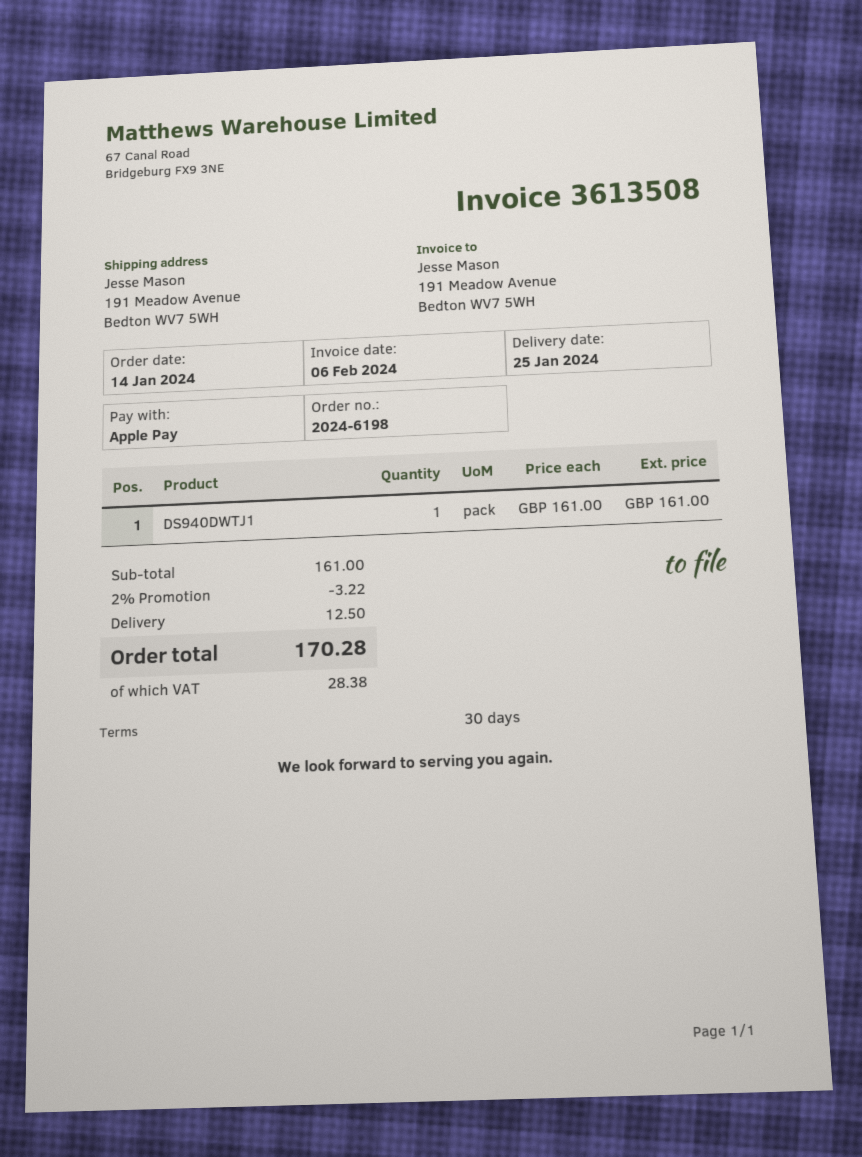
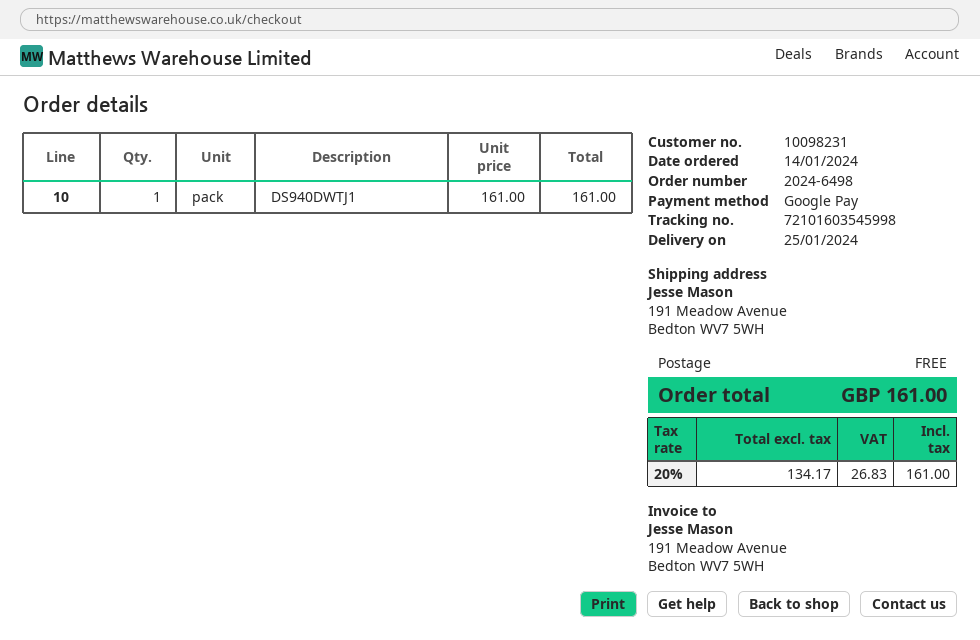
order number: 2024-6198 -> 2024-6498
payment method: Apple Pay -> Google Pay
discount: 2% = 3.22 -> none
shipping: 12.50 -> 0.00
tax: 28.38 -> 26.83
total: 170.28 -> 161.00

